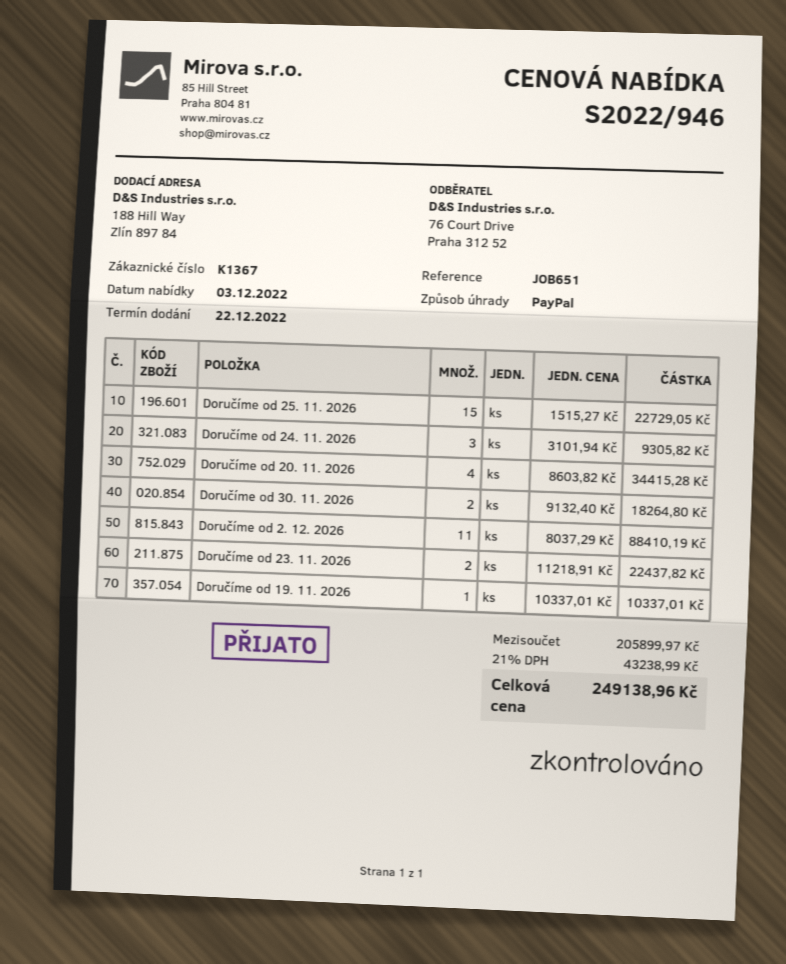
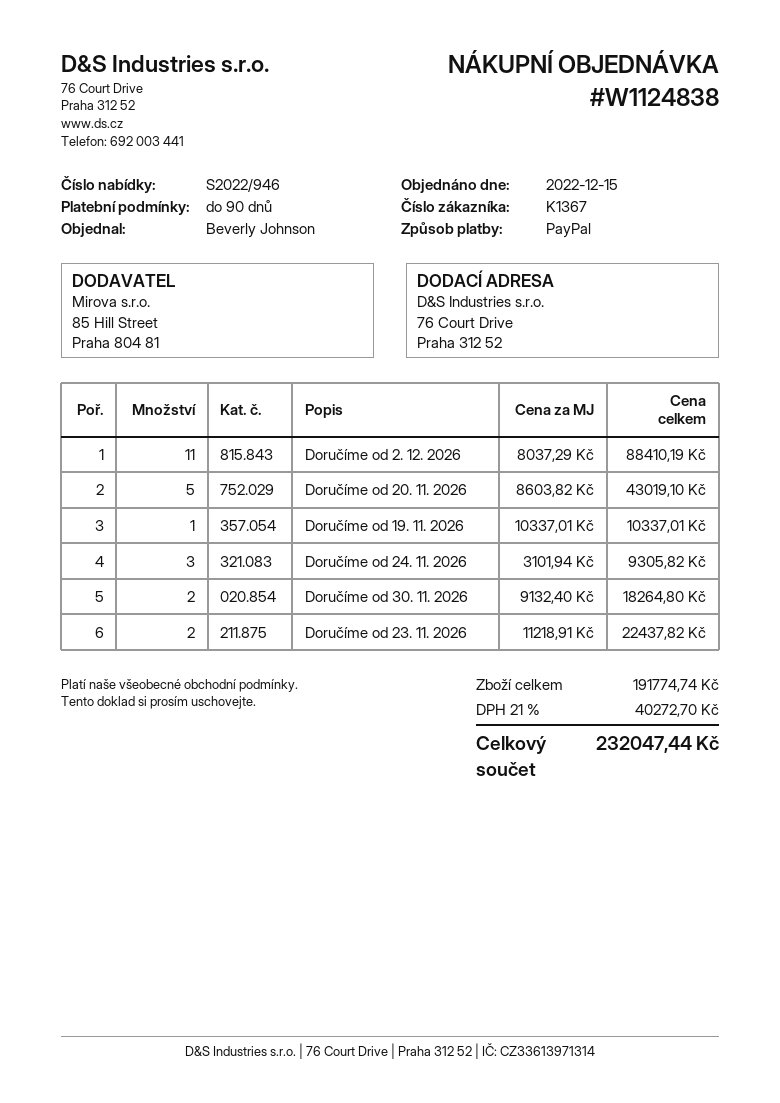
ship to: 188 Hill Way, Zlín 897 84 -> 76 Court Drive, Praha 312 52
Doručíme od 25. 11. 2026: 15 x 1515.27 = 22729.05 -> none
Doručíme od 20. 11. 2026: 4 x 8603.82 = 34415.28 -> 5 x 8603.82 = 43019.10
subtotal: 205899.97 -> 191774.74
tax: 21% = 43238.99 -> 21% = 40272.70
total: 249138.96 -> 232047.44

